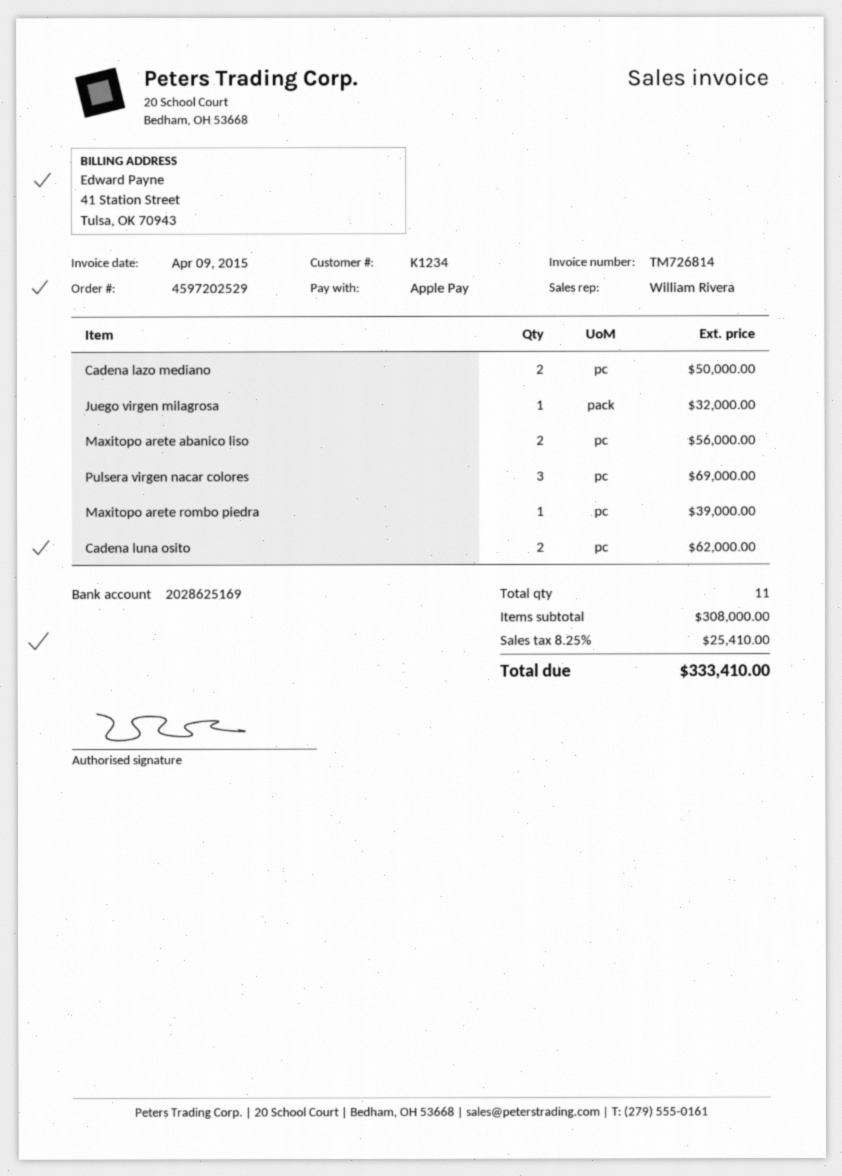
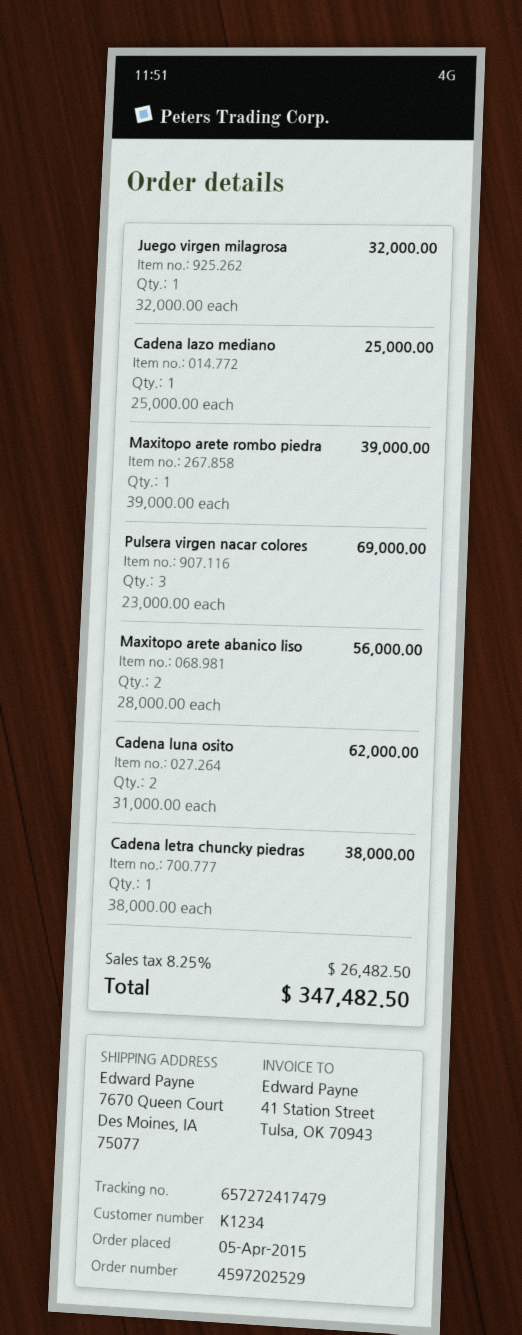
Cadena lazo mediano: 2 for 50000.00 -> 1 for 25000.00
Cadena letra chuncky piedras: none -> 1 for 38000.00
tax: 8.25% = 25410.00 -> 8.25% = 26482.50
total: 333410.00 -> 347482.50

